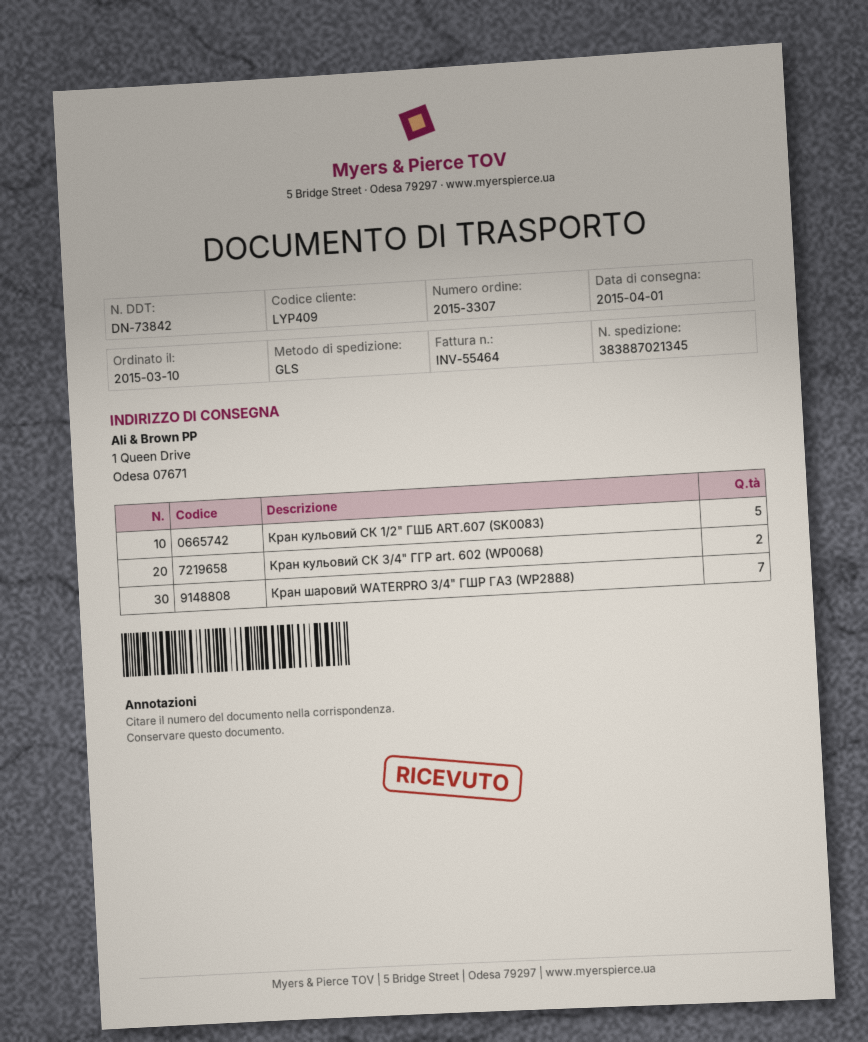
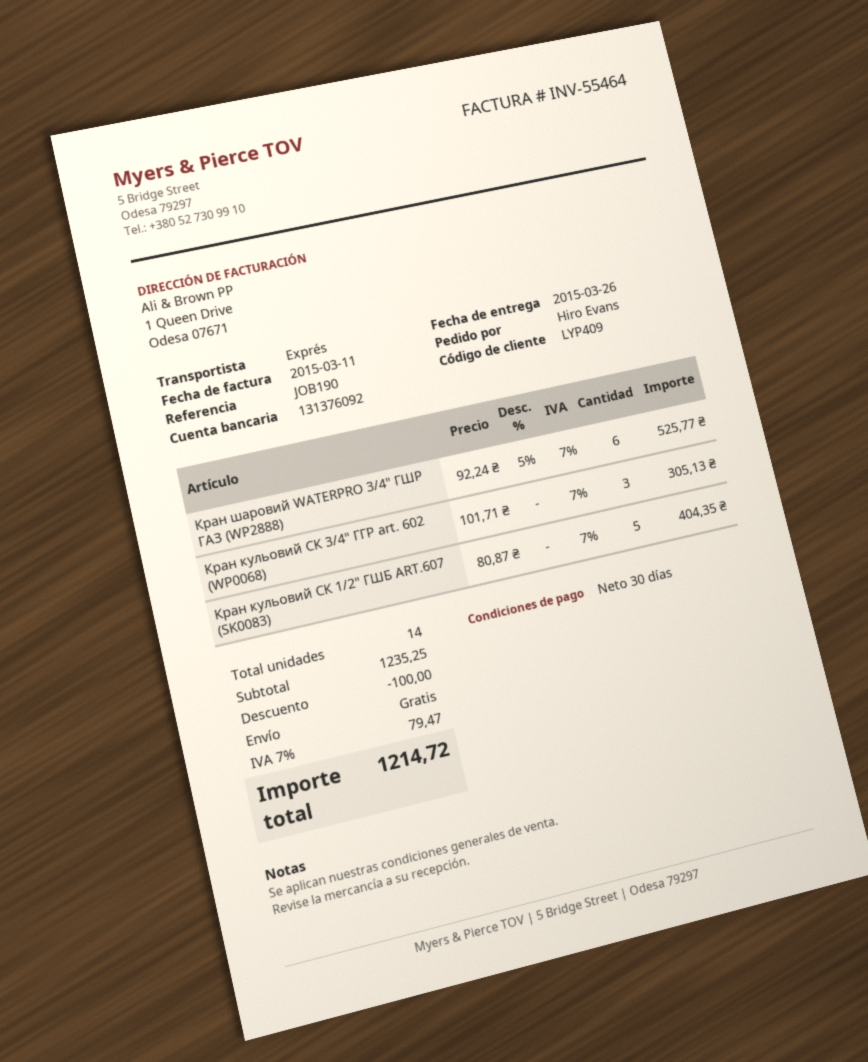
delivery date: 2015-04-01 -> 2015-03-26
shipping method: GLS -> express
Кран кульовий СК 3/4" ГГР art. 602 (WP0068): 2 -> 3
Кран шаровий WATERPRO 3/4" ГШР ГАЗ (WP2888): 7 -> 6

